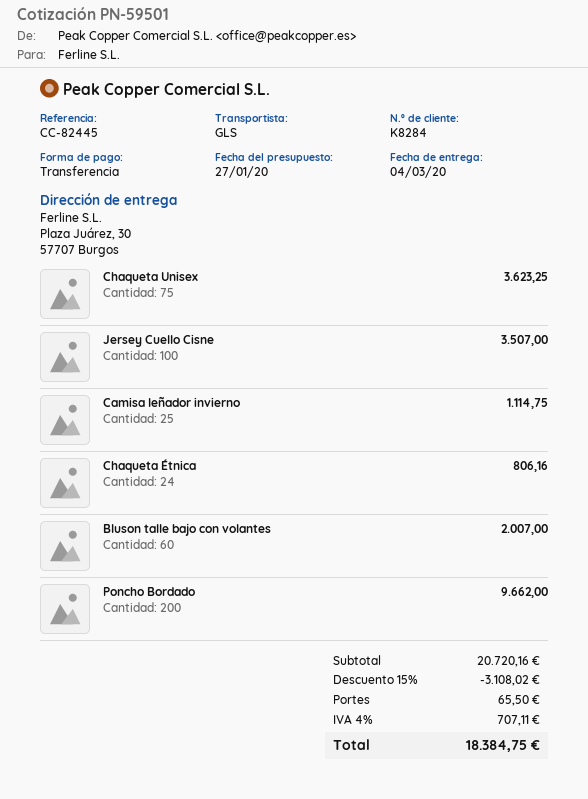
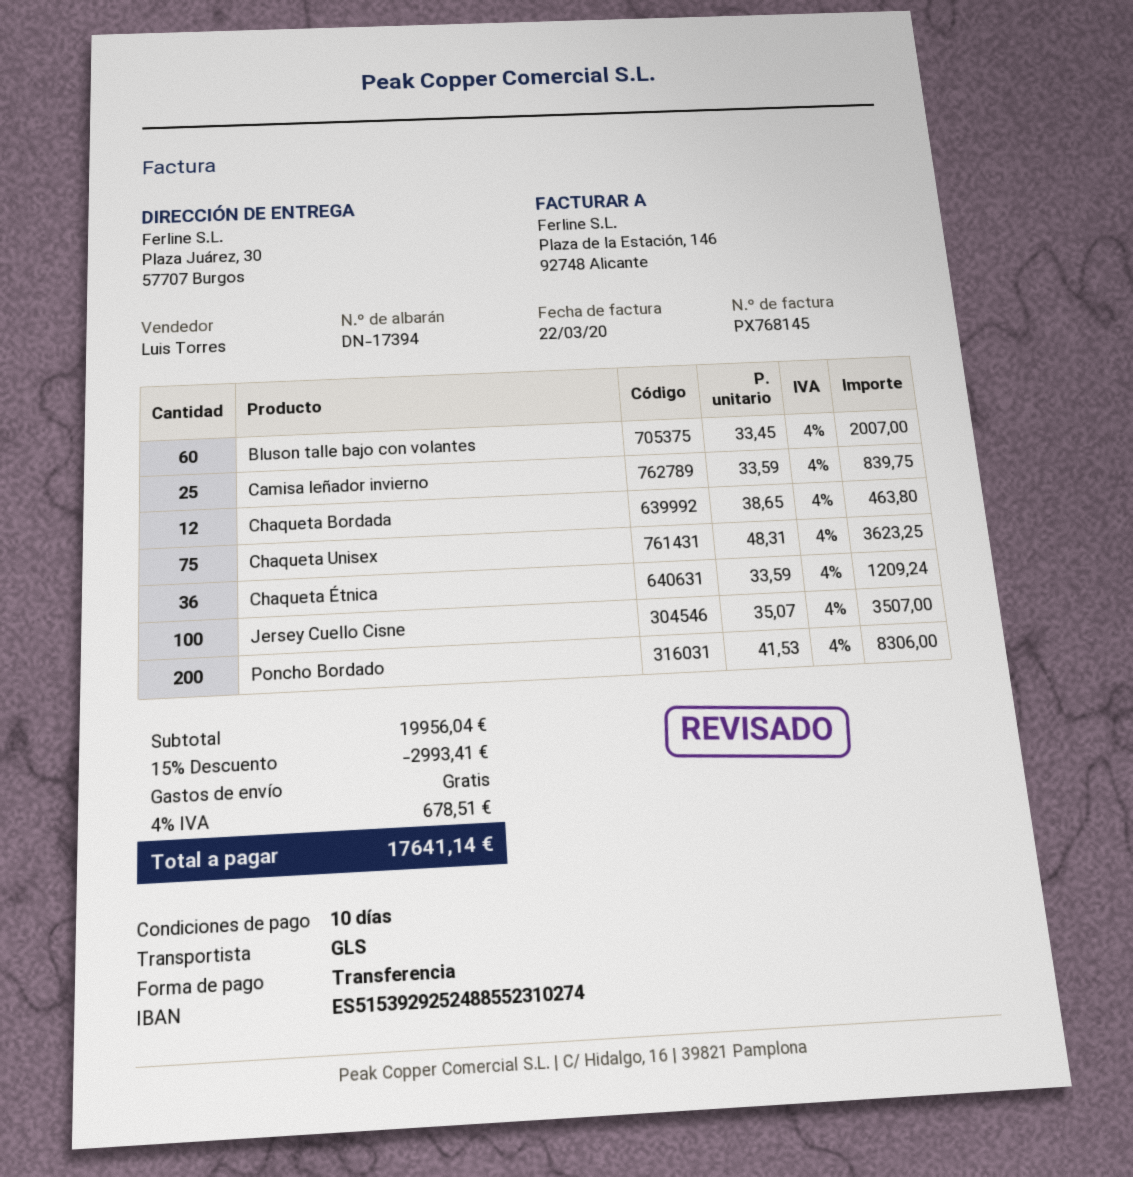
Camisa leñador invierno: 25 for 1114.75 -> 25 for 839.75
Chaqueta Étnica: 24 for 806.16 -> 36 for 1209.24
Poncho Bordado: 200 for 9662.00 -> 200 for 8306.00
Chaqueta Bordada: none -> 12 for 463.80
subtotal: 20720.16 -> 19956.04
discount: 15% = 3108.02 -> 15% = 2993.41
shipping: 65.50 -> 0.00
tax: 4% = 707.11 -> 4% = 678.51
total: 18384.75 -> 17641.14

